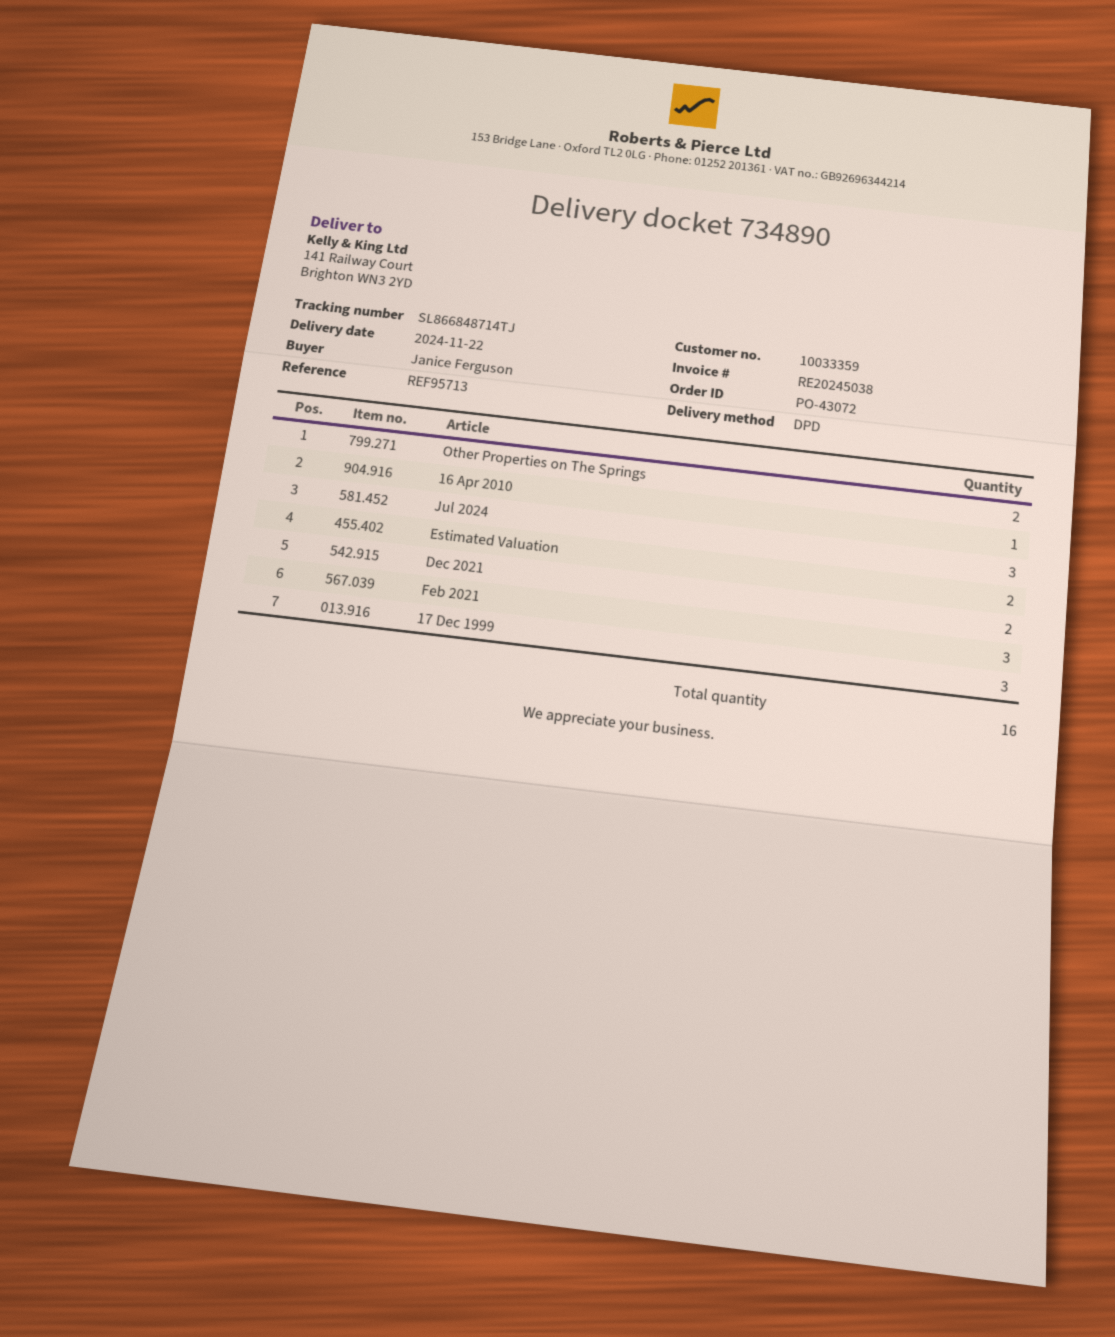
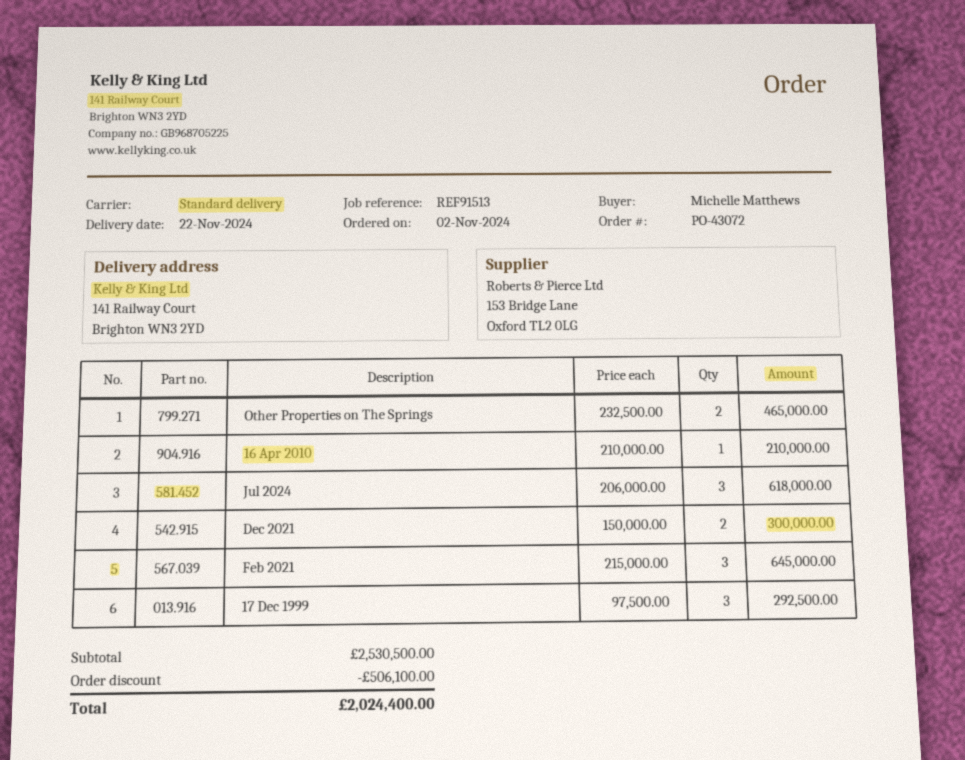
reference: REF95713 -> REF91513
ordered by: Janice Ferguson -> Michelle Matthews
shipping method: DPD -> standard
Estimated Valuation: 2 -> none

